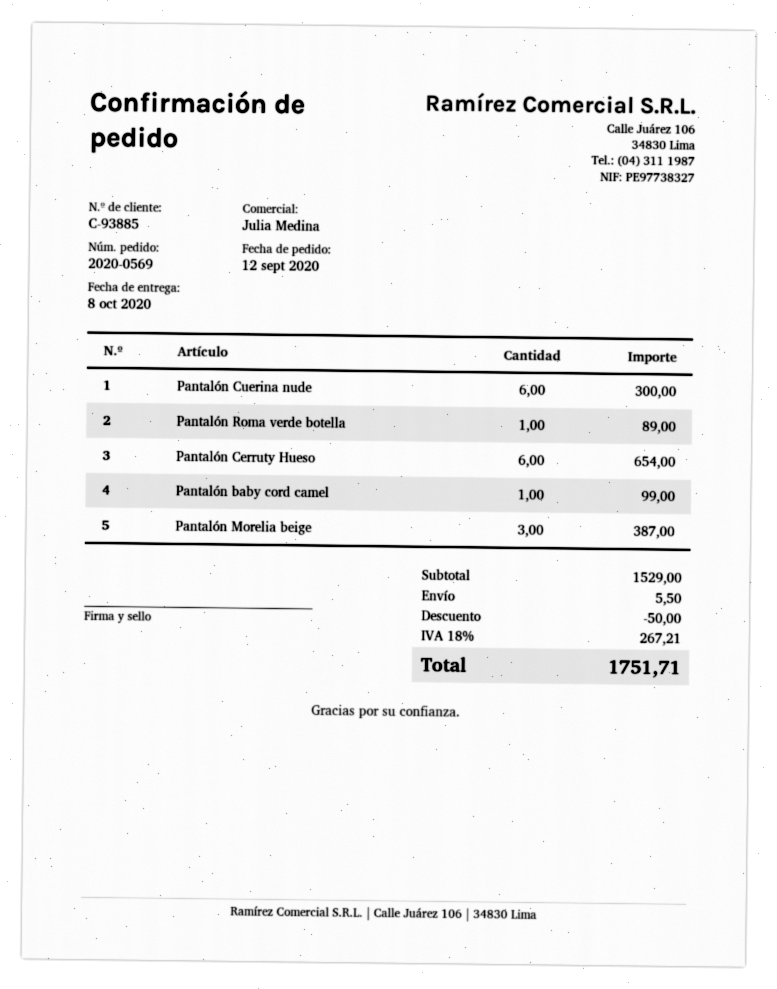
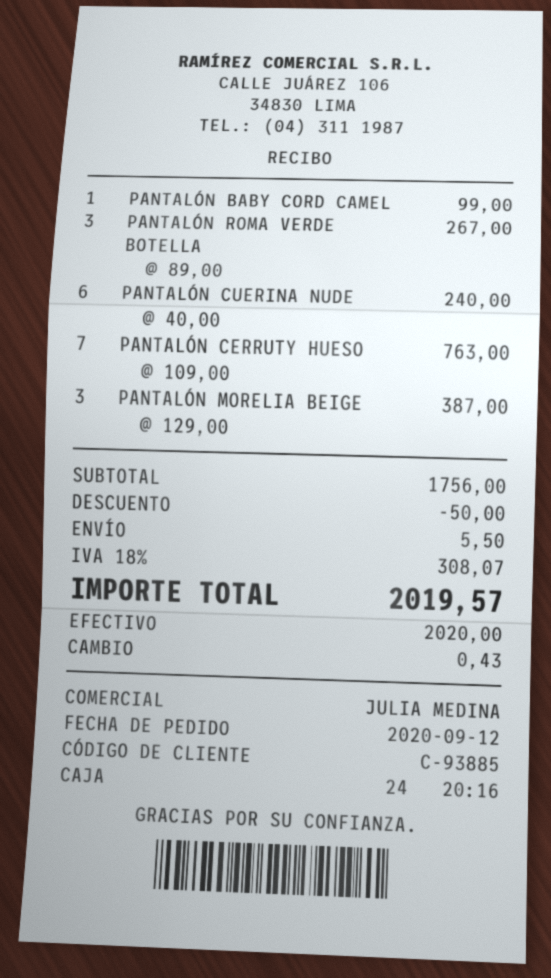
Pantalón Cuerina nude: 6 for 300.00 -> 6 for 240.00
Pantalón Roma verde botella: 1 for 89.00 -> 3 for 267.00
Pantalón Cerruty Hueso: 6 for 654.00 -> 7 for 763.00
subtotal: 1529.00 -> 1756.00
tax: 18% = 267.21 -> 18% = 308.07
total: 1751.71 -> 2019.57

